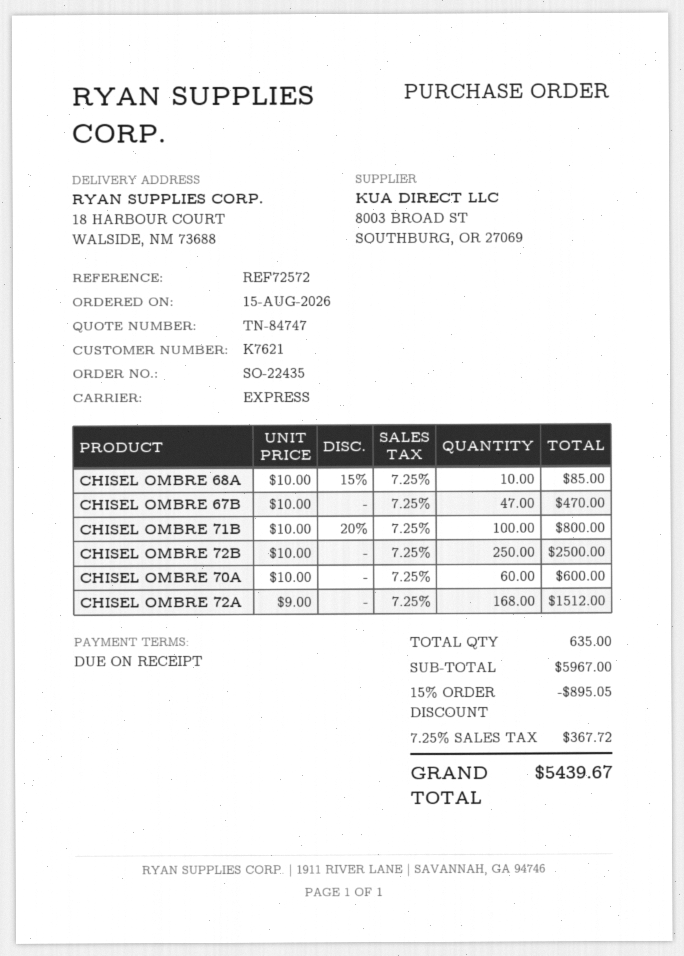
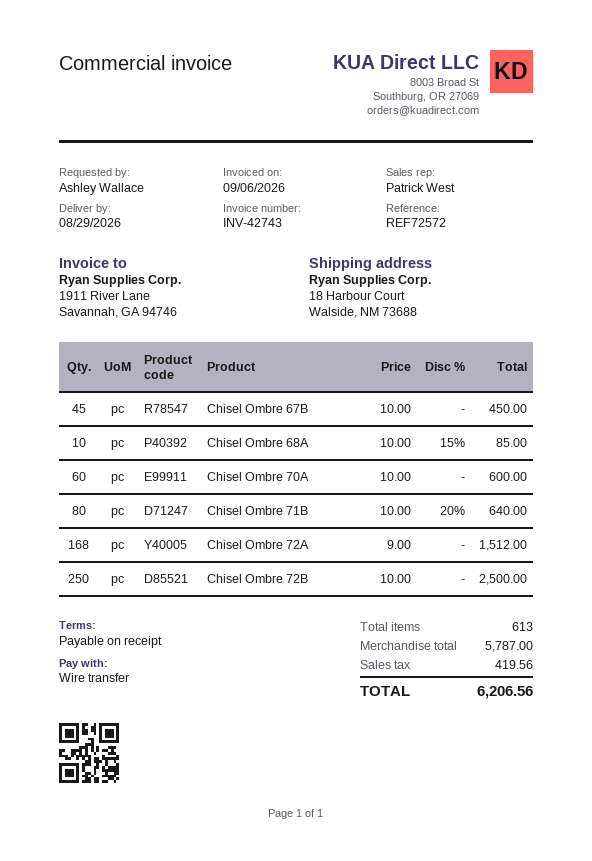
CHISEL OMBRE 67B: 47 x 10.00 = 470.00 -> 45 x 10.00 = 450.00
CHISEL OMBRE 71B: 100 x 10.00 - 20% = 800.00 -> 80 x 10.00 - 20% = 640.00
total quantity: 635 -> 613
subtotal: 5967.00 -> 5787.00
discount: 15% = 895.05 -> none
tax: 367.72 -> 419.56
total: 5439.67 -> 6206.56

